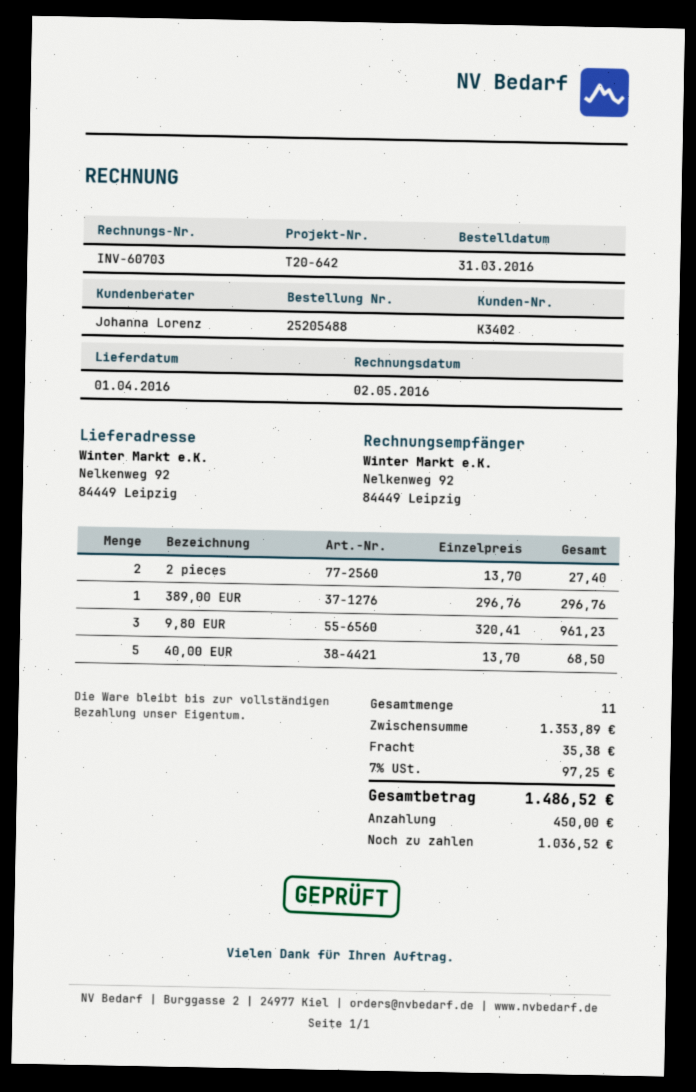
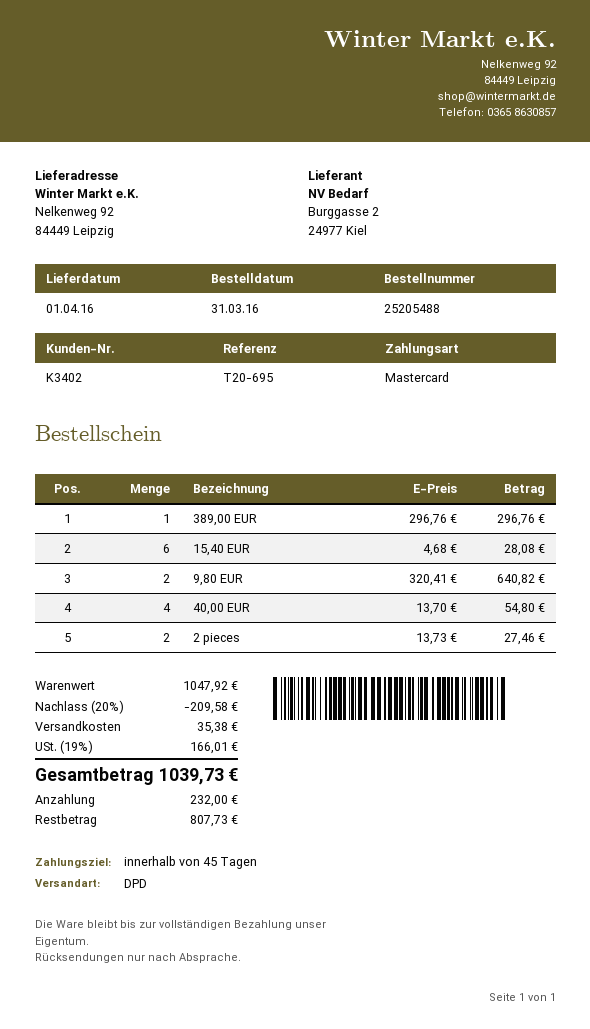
reference: T20-642 -> T20-695
2 pieces: 2 x 13.70 = 27.40 -> 2 x 13.73 = 27.46
9,80 EUR: 3 x 320.41 = 961.23 -> 2 x 320.41 = 640.82
40,00 EUR: 5 x 13.70 = 68.50 -> 4 x 13.70 = 54.80
15,40 EUR: none -> 6 x 4.68 = 28.08
subtotal: 1353.89 -> 1047.92
discount: none -> 20% = 209.58
tax: 7% = 97.25 -> 19% = 166.01
total: 1486.52 -> 1039.73
deposit: 450.00 -> 232.00
balance: 1036.52 -> 807.73

